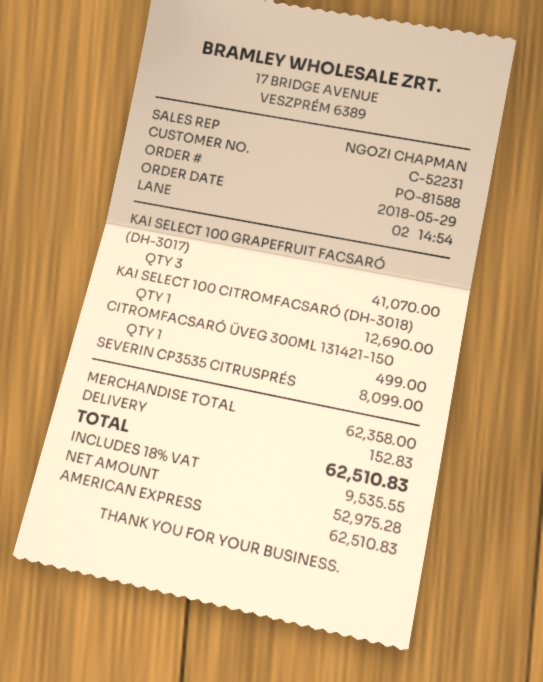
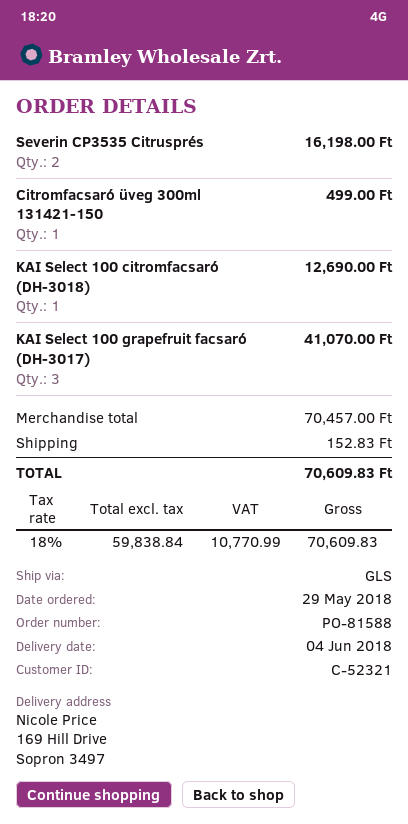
customer number: C-52231 -> C-52321
SEVERIN CP3535 CITRUSPRÉS: 1 for 8099.00 -> 2 for 16198.00
subtotal: 62358.00 -> 70457.00
net: 52975.28 -> 59838.84
tax: 18% = 9535.55 -> 18% = 10770.99
total: 62510.83 -> 70609.83

